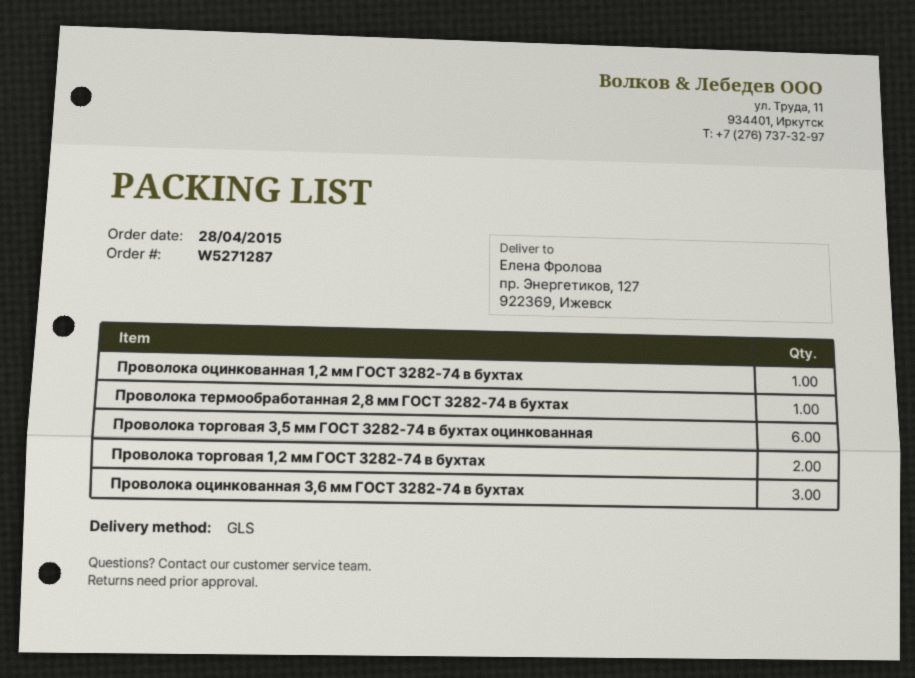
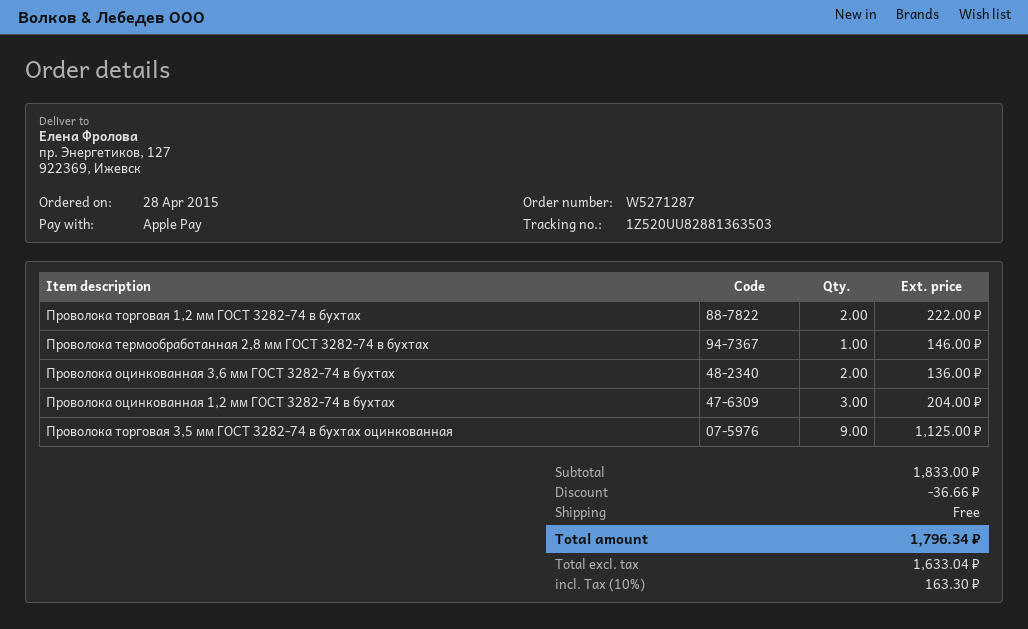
Проволока оцинкованная 1,2 мм ГОСТ 3282-74 в бухтах: 1 -> 3
Проволока торговая 3,5 мм ГОСТ 3282-74 в бухтах оцинкованная: 6 -> 9
Проволока оцинкованная 3,6 мм ГОСТ 3282-74 в бухтах: 3 -> 2

